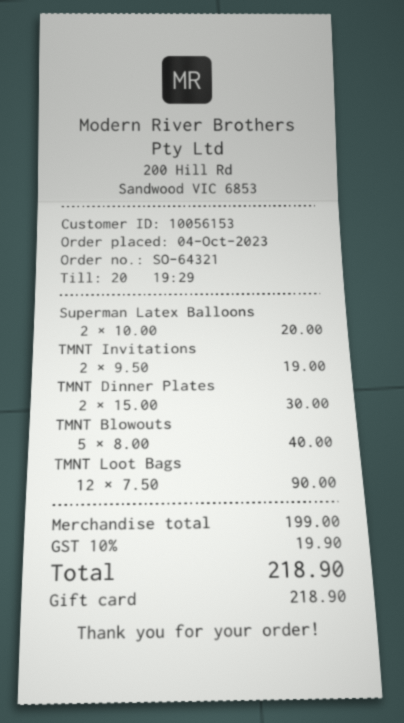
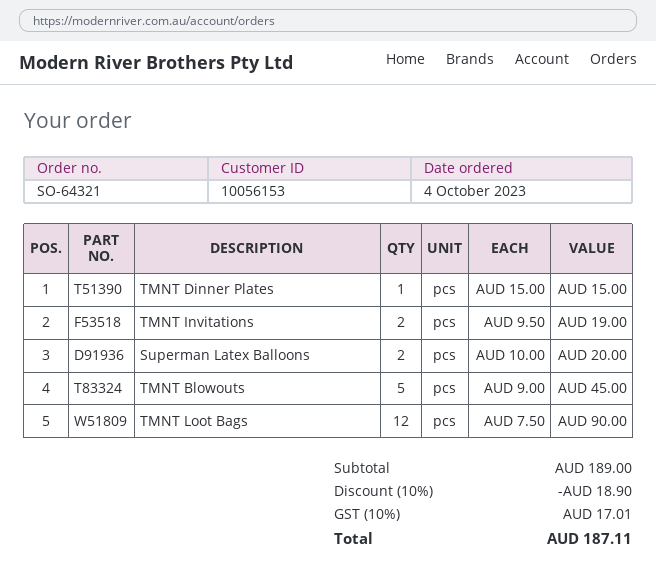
TMNT Dinner Plates: 2 x 15.00 = 30.00 -> 1 x 15.00 = 15.00
TMNT Blowouts: 5 x 8.00 = 40.00 -> 5 x 9.00 = 45.00
subtotal: 199.00 -> 189.00
discount: none -> 10% = 18.90
tax: 10% = 19.90 -> 10% = 17.01
total: 218.90 -> 187.11

